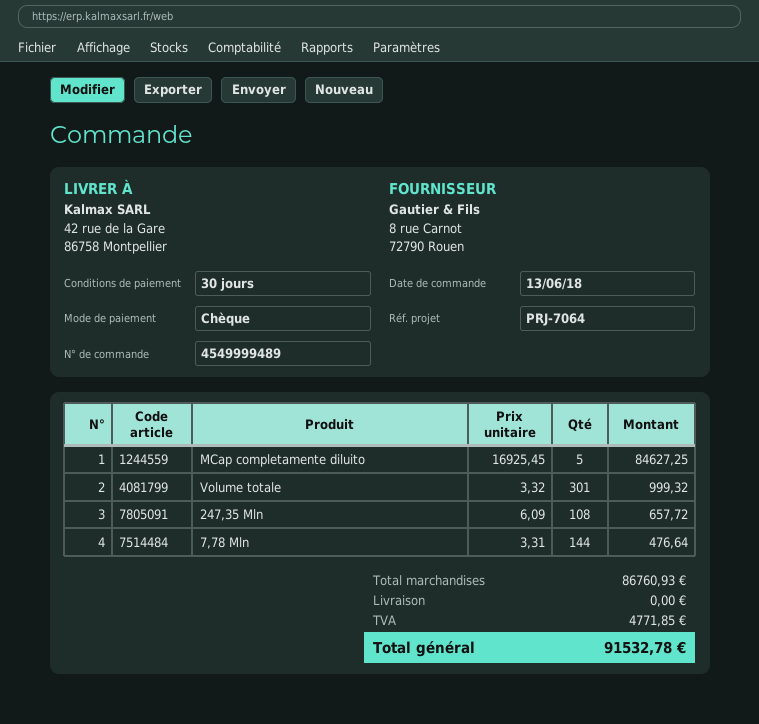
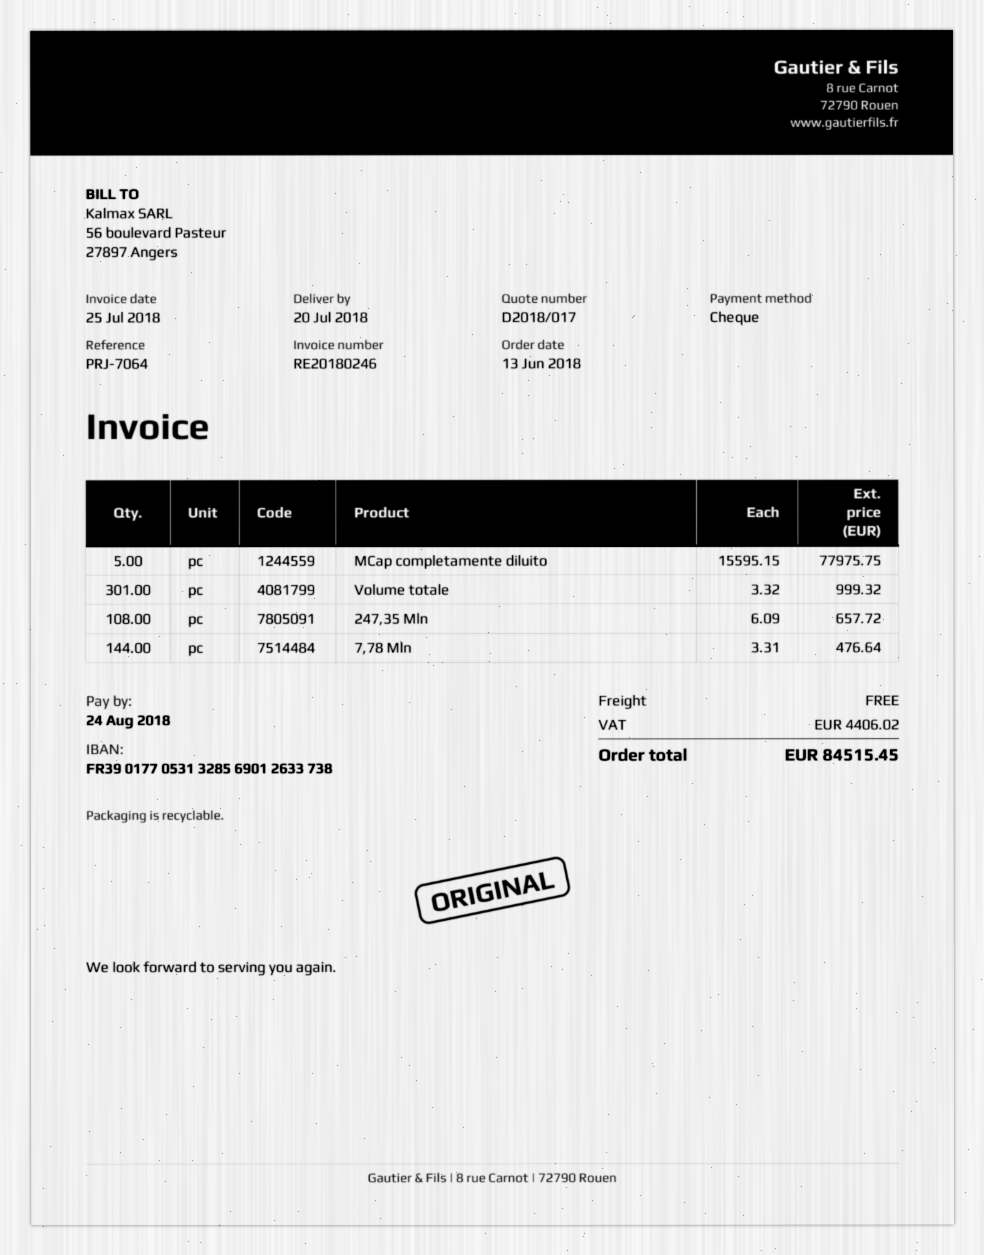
MCap completamente diluito: 5 x 16925.45 = 84627.25 -> 5 x 15595.15 = 77975.75
tax: 4771.85 -> 4406.02
total: 91532.78 -> 84515.45

